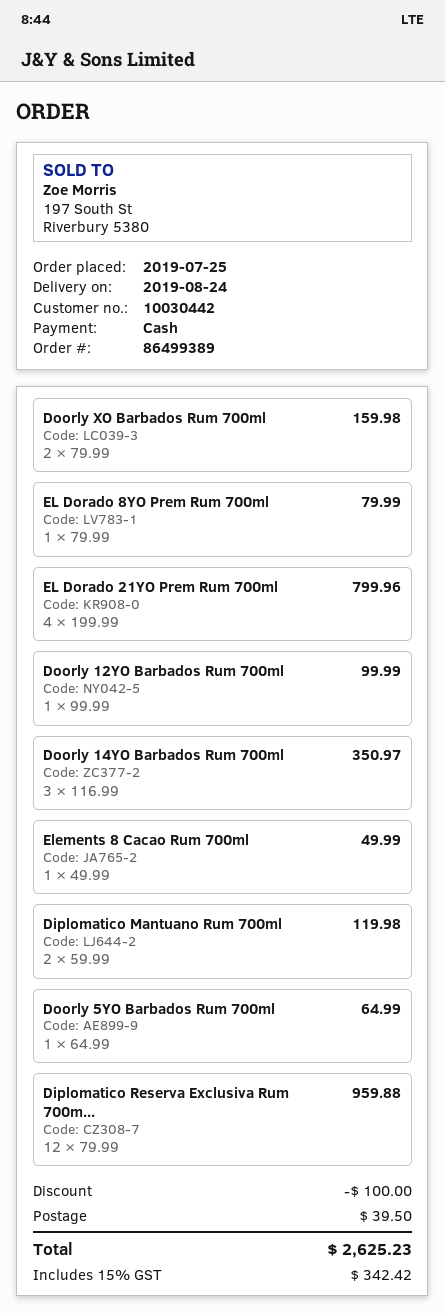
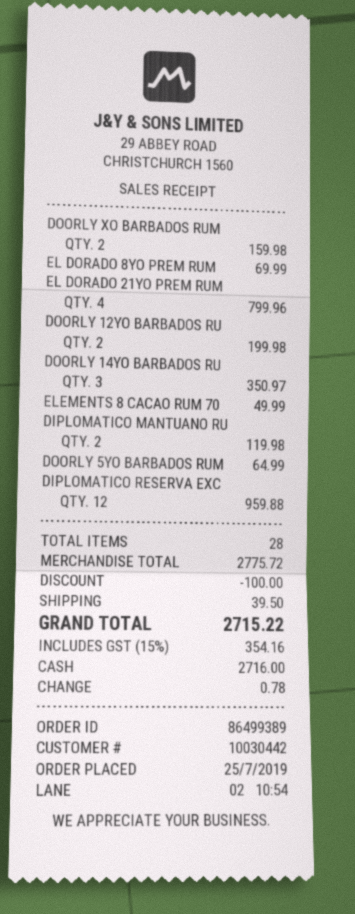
EL Dorado 8YO Prem Rum 700ml: 1 for 79.99 -> 1 for 69.99
Doorly 12YO Barbados Rum 700ml: 1 for 99.99 -> 2 for 199.98
tax: 15% = 342.42 -> 15% = 354.16
total: 2625.23 -> 2715.22

